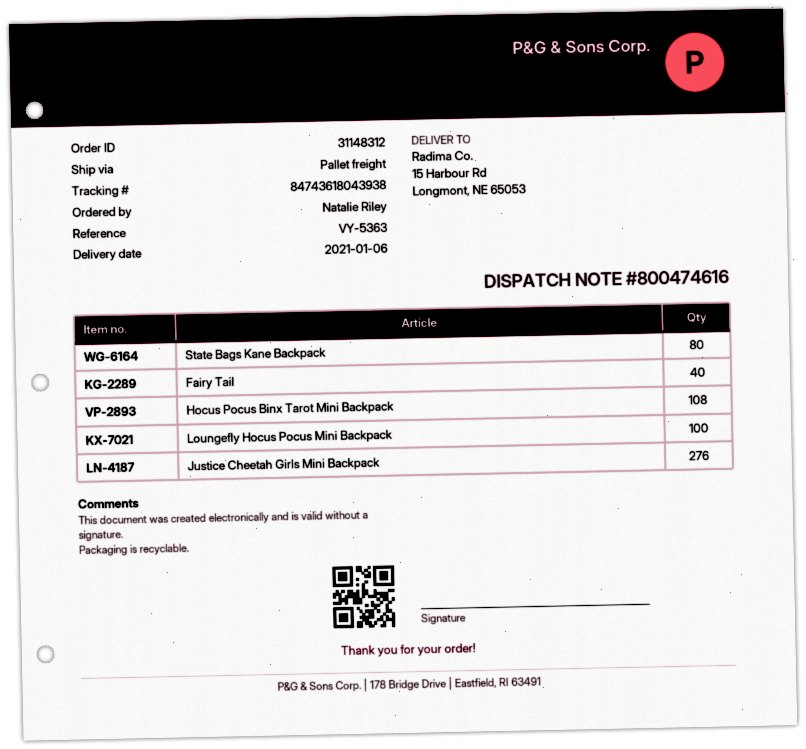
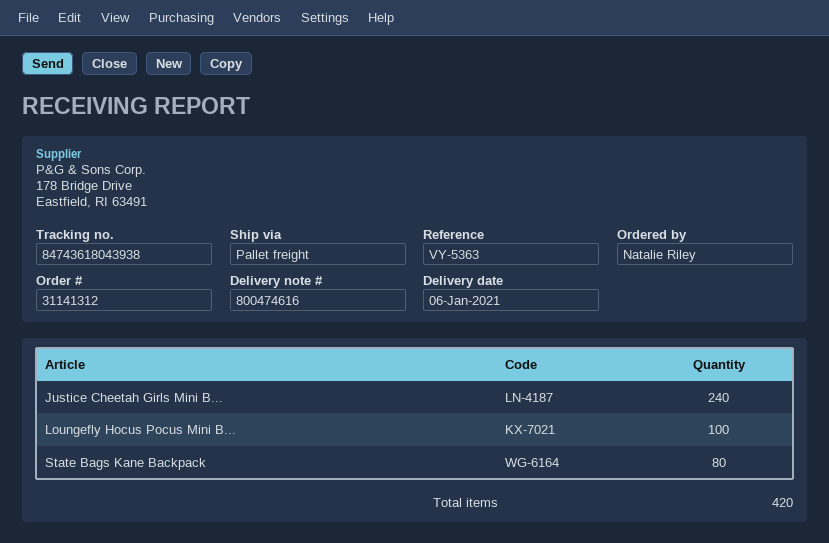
order number: 31148312 -> 31141312
Fairy Tail: 40 -> none
Hocus Pocus Binx Tarot Mini Backpack: 108 -> none
Justice Cheetah Girls Mini Backpack: 276 -> 240

